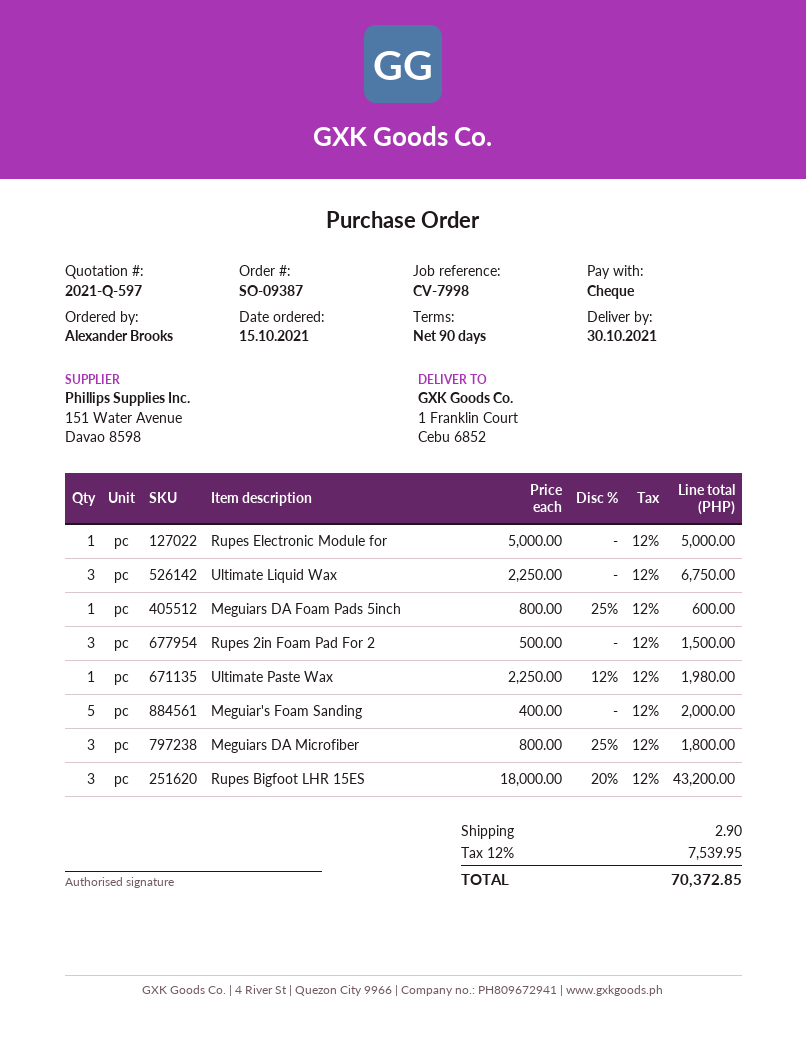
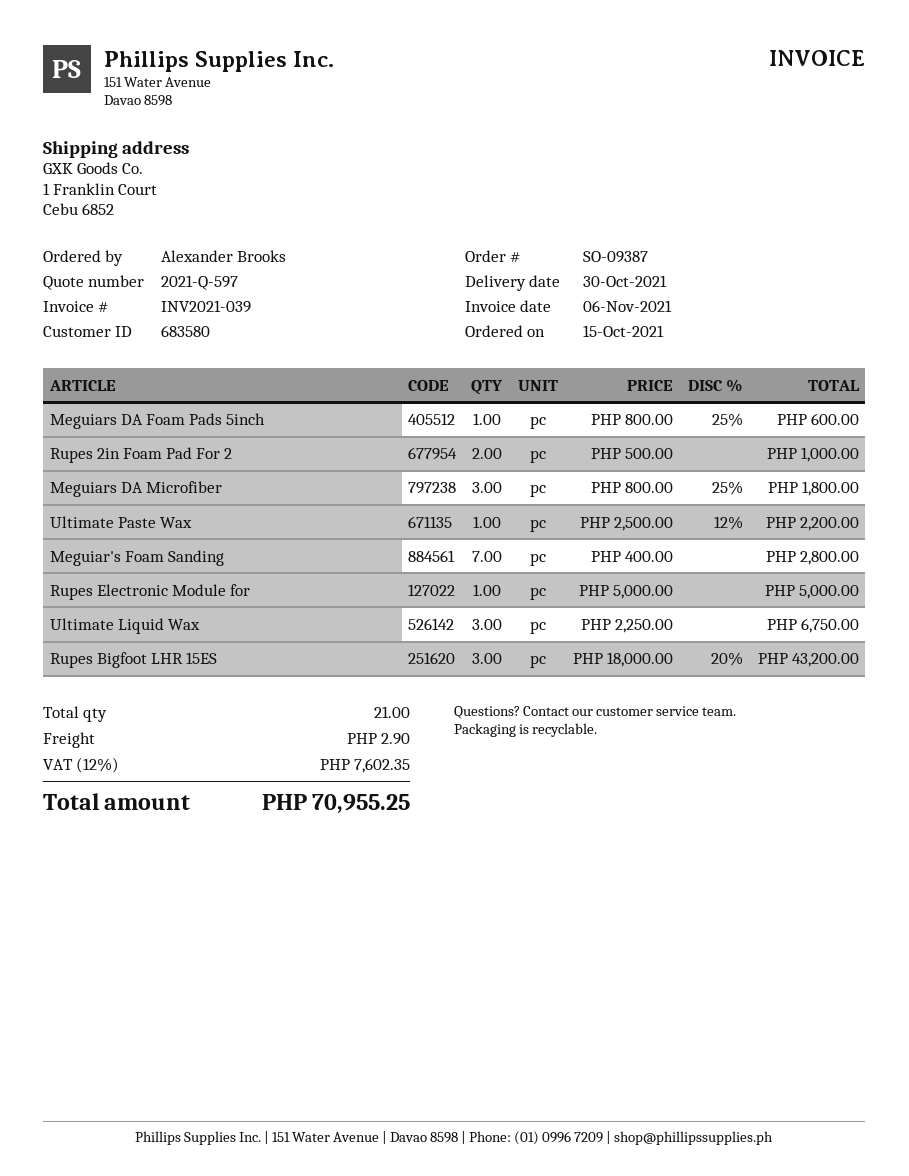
Rupes 2in Foam Pad For 2: 3 x 500.00 = 1500.00 -> 2 x 500.00 = 1000.00
Ultimate Paste Wax: 1 x 2250.00 - 12% = 1980.00 -> 1 x 2500.00 - 12% = 2200.00
Meguiar's Foam Sanding: 5 x 400.00 = 2000.00 -> 7 x 400.00 = 2800.00
tax: 12% = 7539.95 -> 12% = 7602.35
total: 70372.85 -> 70955.25

